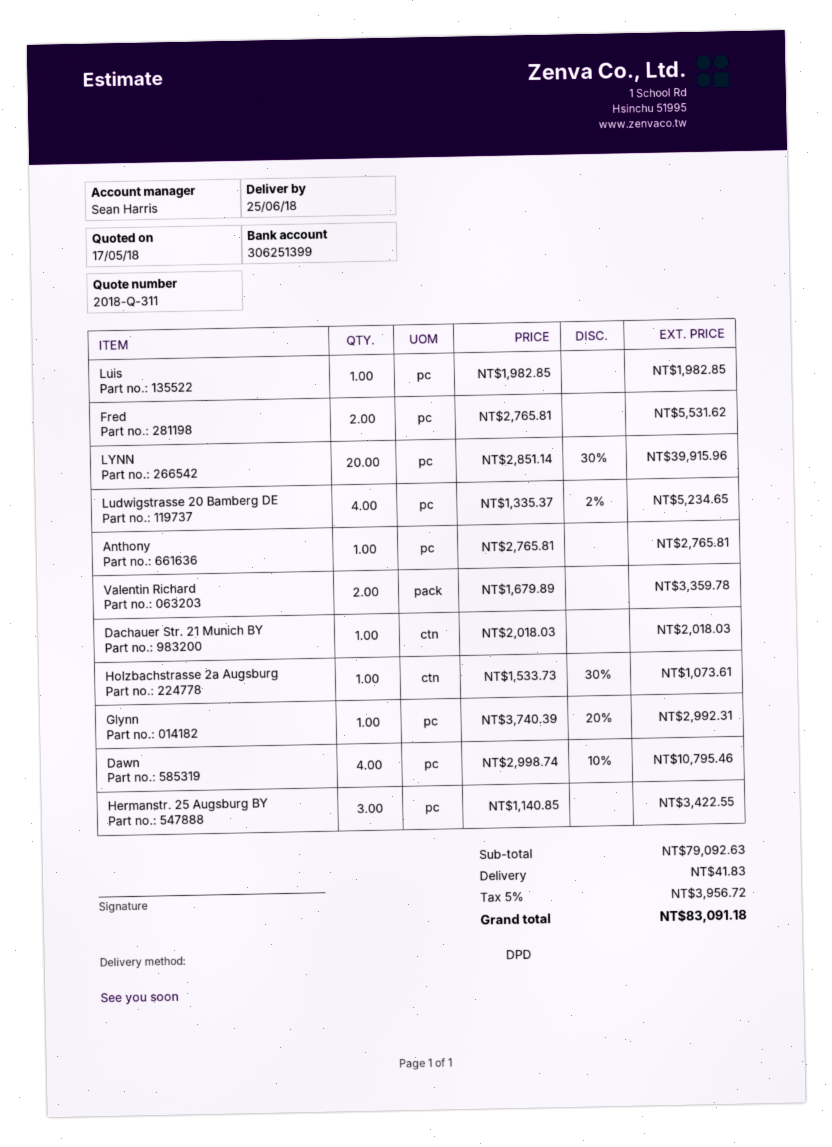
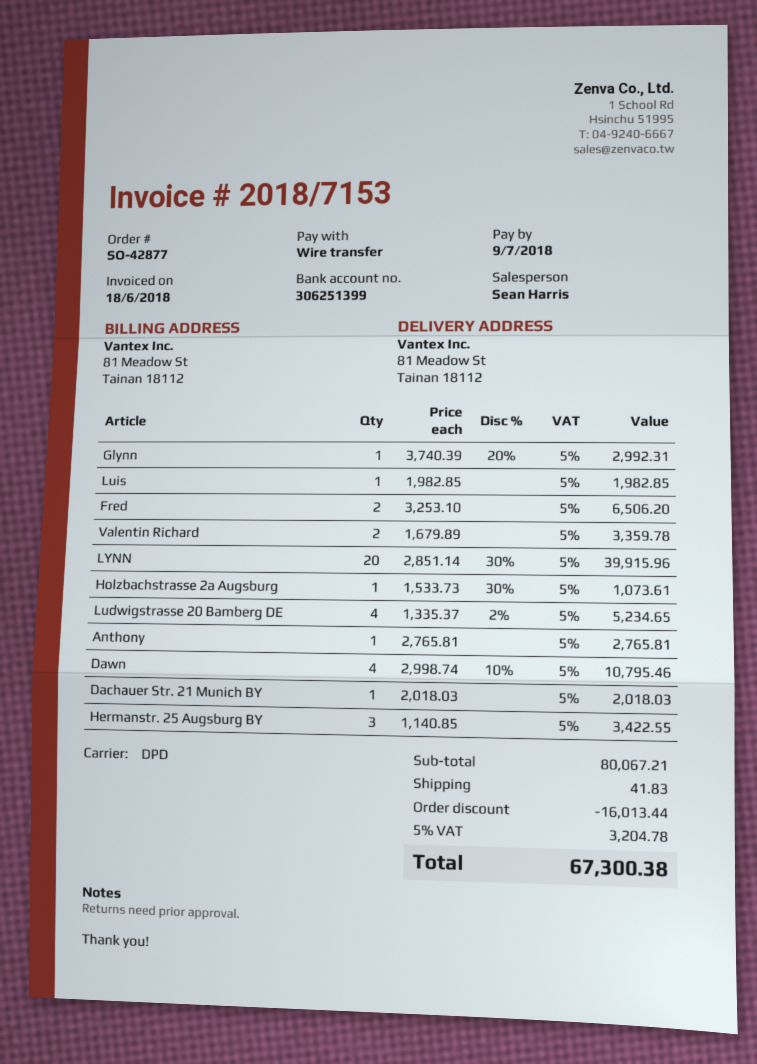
Fred: 2 x 2765.81 = 5531.62 -> 2 x 3253.10 = 6506.20
subtotal: 79092.63 -> 80067.21
discount: none -> 16013.44
tax: 5% = 3956.72 -> 5% = 3204.78
total: 83091.18 -> 67300.38

